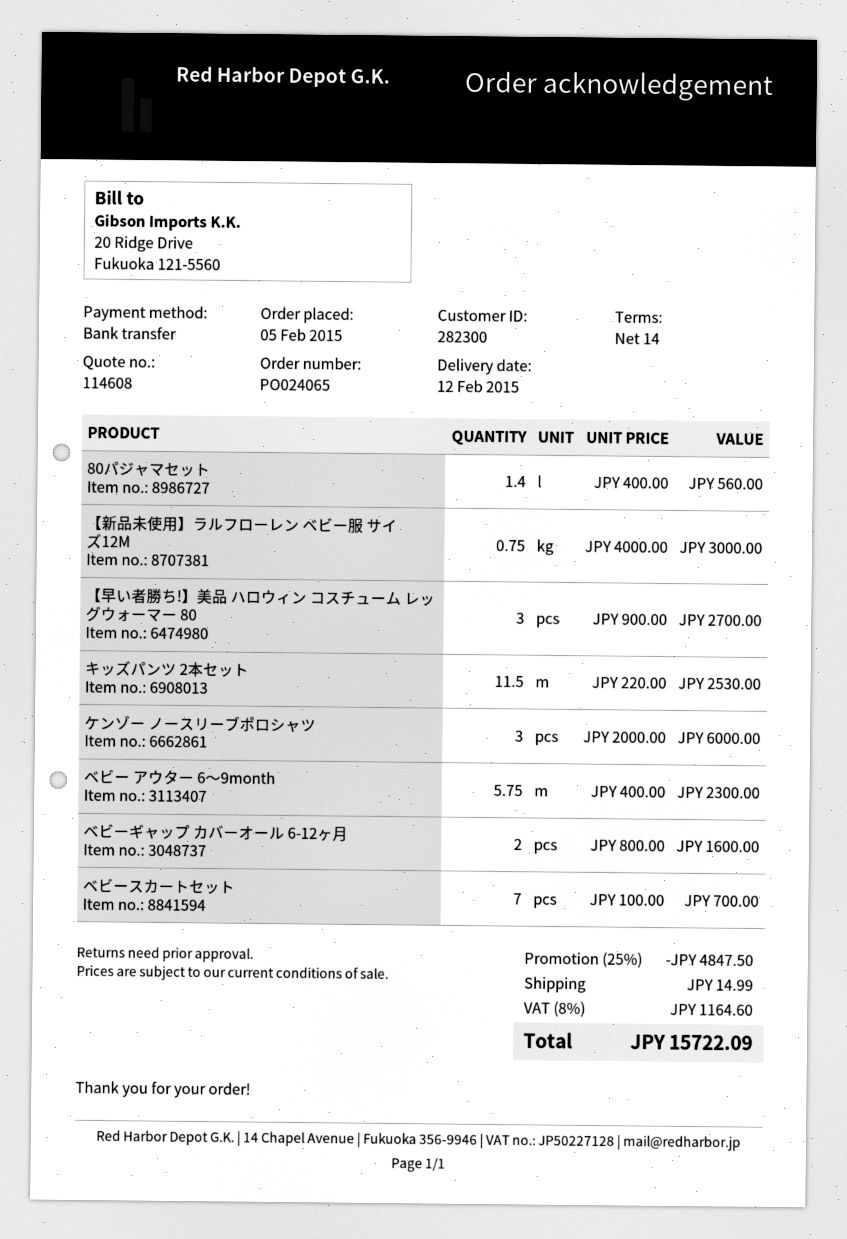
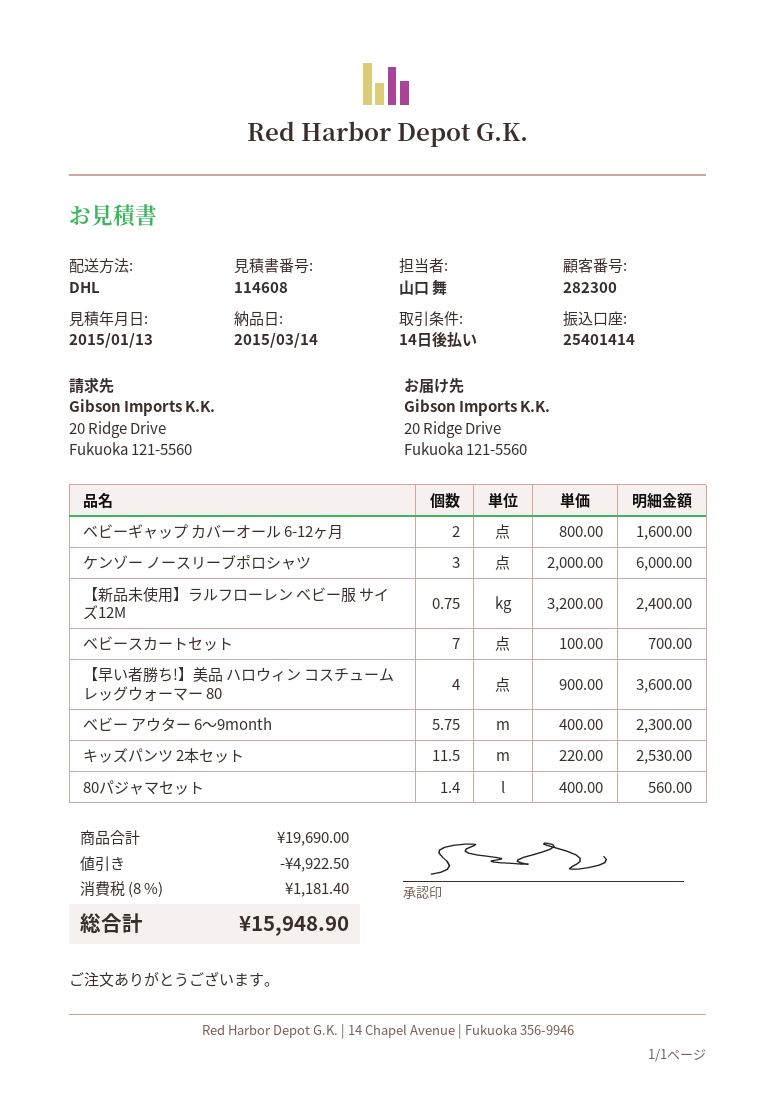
delivery date: 2015-02-12 -> 2015-03-14
【新品未使用】ラルフローレン ベビー服 サイズ12M: 0.75 x 4000.00 = 3000.00 -> 0.75 x 3200.00 = 2400.00
【早い者勝ち!】美品 ハロウィン コスチューム レッグウォーマー 80: 3 x 900.00 = 2700.00 -> 4 x 900.00 = 3600.00
discount: 4847.50 -> 4922.50
shipping: 14.99 -> none
tax: 8% = 1164.60 -> 8% = 1181.40
total: 15722.09 -> 15948.90

